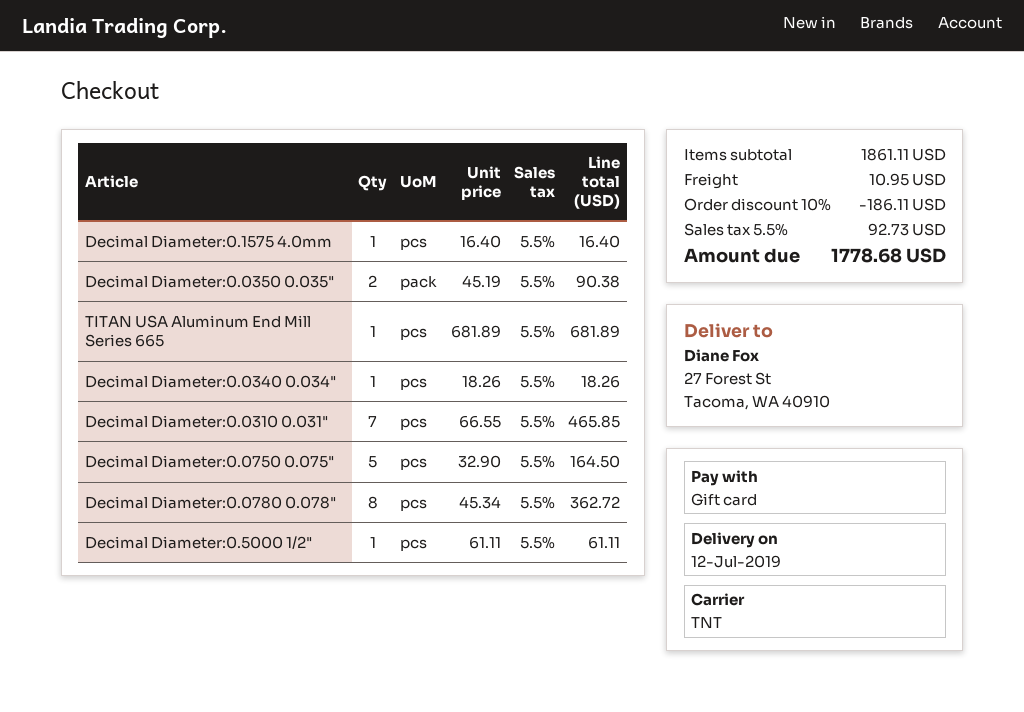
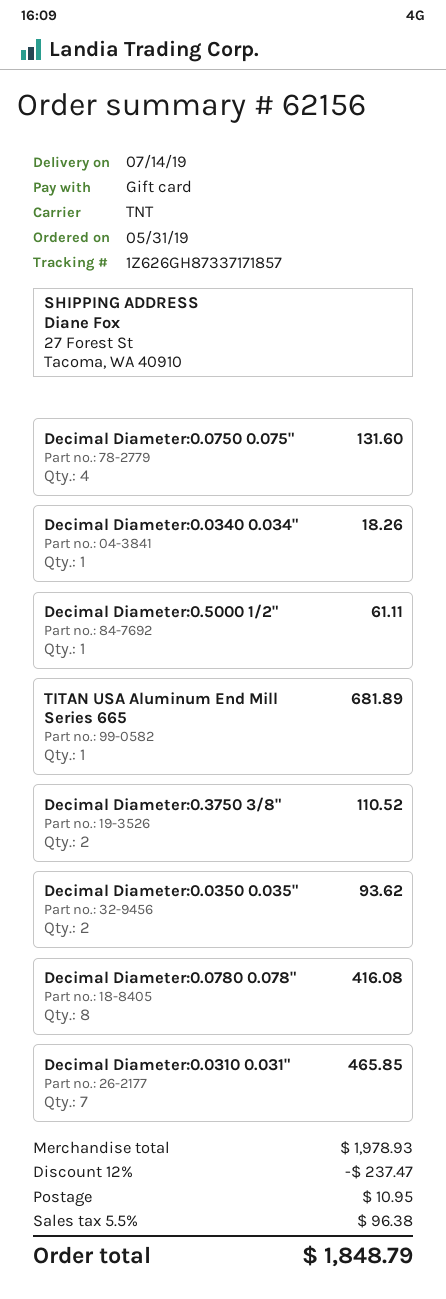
delivery date: 2019-07-12 -> 2019-07-14
Decimal Diameter:0.1575 4.0mm: 1 for 16.40 -> none
Decimal Diameter:0.0350 0.035": 2 for 90.38 -> 2 for 93.62
Decimal Diameter:0.0750 0.075": 5 for 164.50 -> 4 for 131.60
Decimal Diameter:0.0780 0.078": 8 for 362.72 -> 8 for 416.08
Decimal Diameter:0.3750 3/8": none -> 2 for 110.52
subtotal: 1861.11 -> 1978.93
discount: 10% = 186.11 -> 12% = 237.47
tax: 5.5% = 92.73 -> 5.5% = 96.38
total: 1778.68 -> 1848.79

